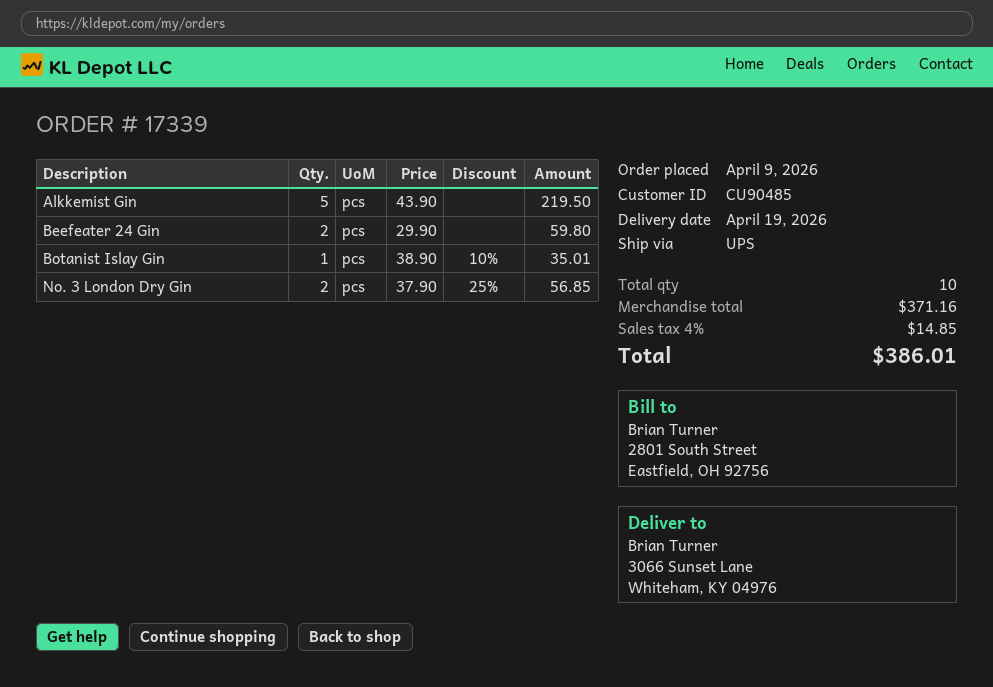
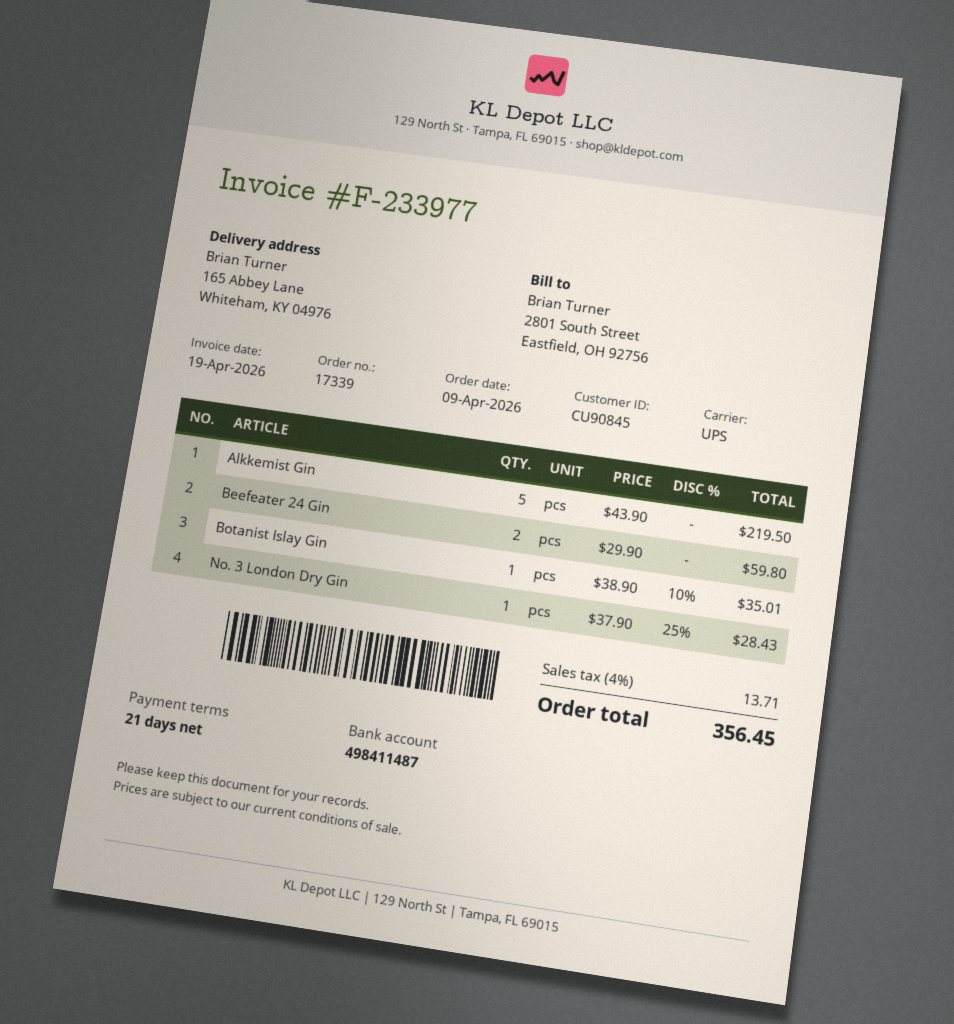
customer number: CU90485 -> CU90845
ship to: 3066 Sunset Lane, Whiteham, KY 04976 -> 165 Abbey Lane, Whiteham, KY 04976
No. 3 London Dry Gin: 2 x 37.90 - 25% = 56.85 -> 1 x 37.90 - 25% = 28.43
tax: 4% = 14.85 -> 4% = 13.71
total: 386.01 -> 356.45

